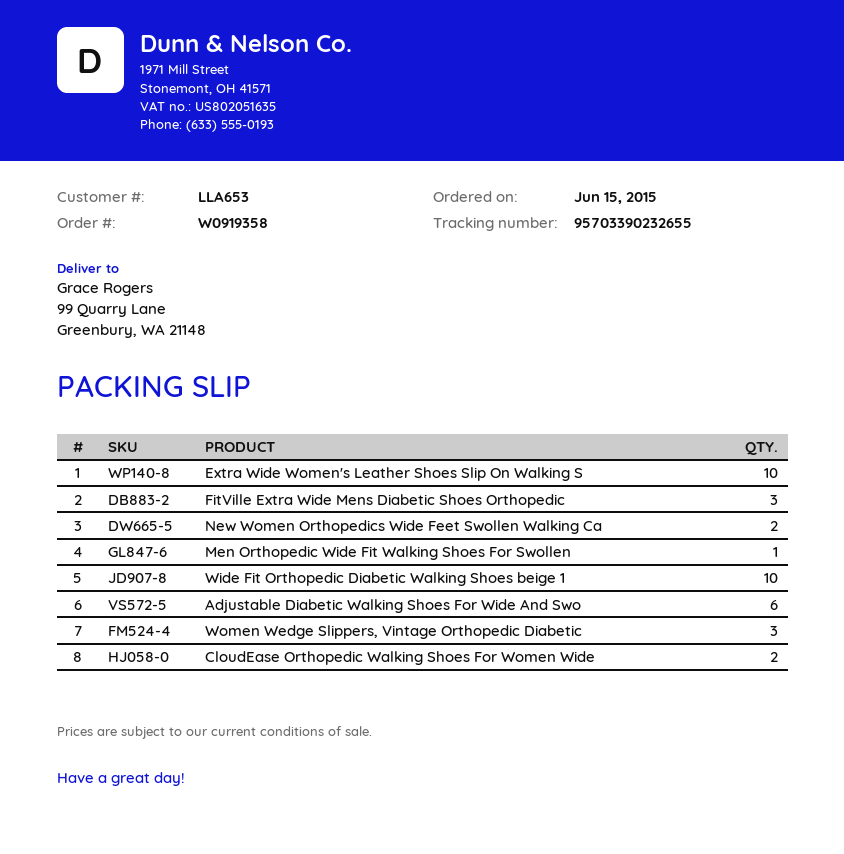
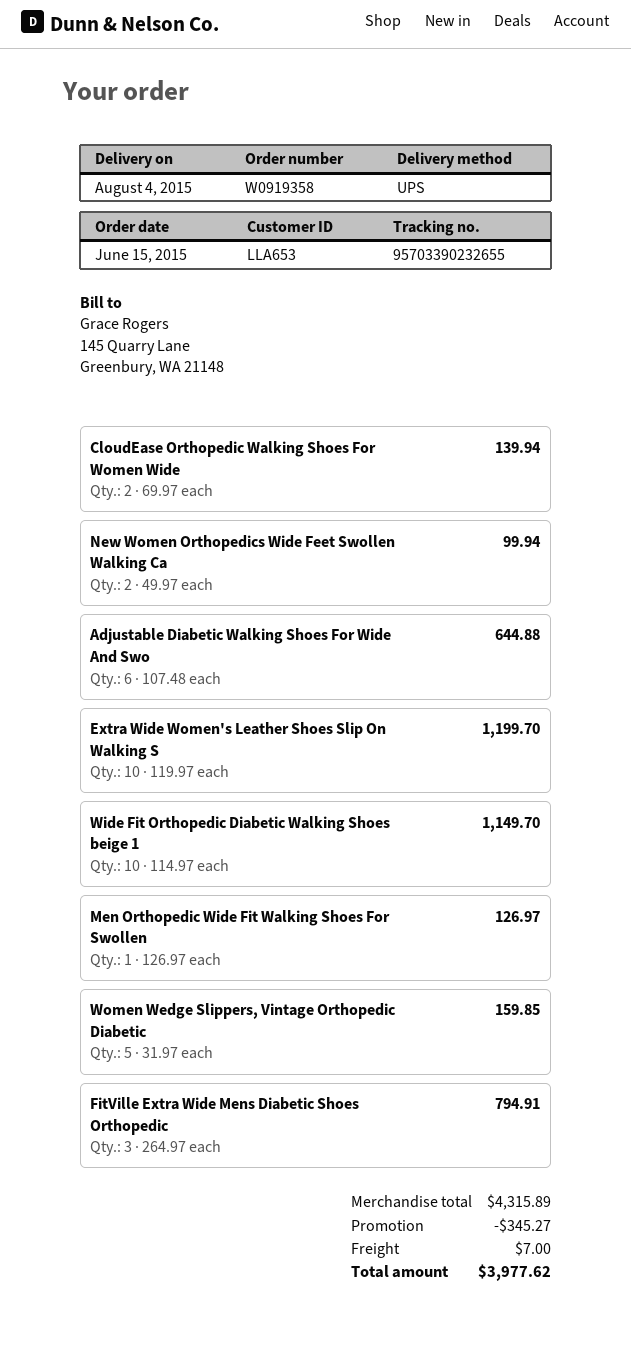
Women Wedge Slippers, Vintage Orthopedic Diabetic: 3 -> 5

